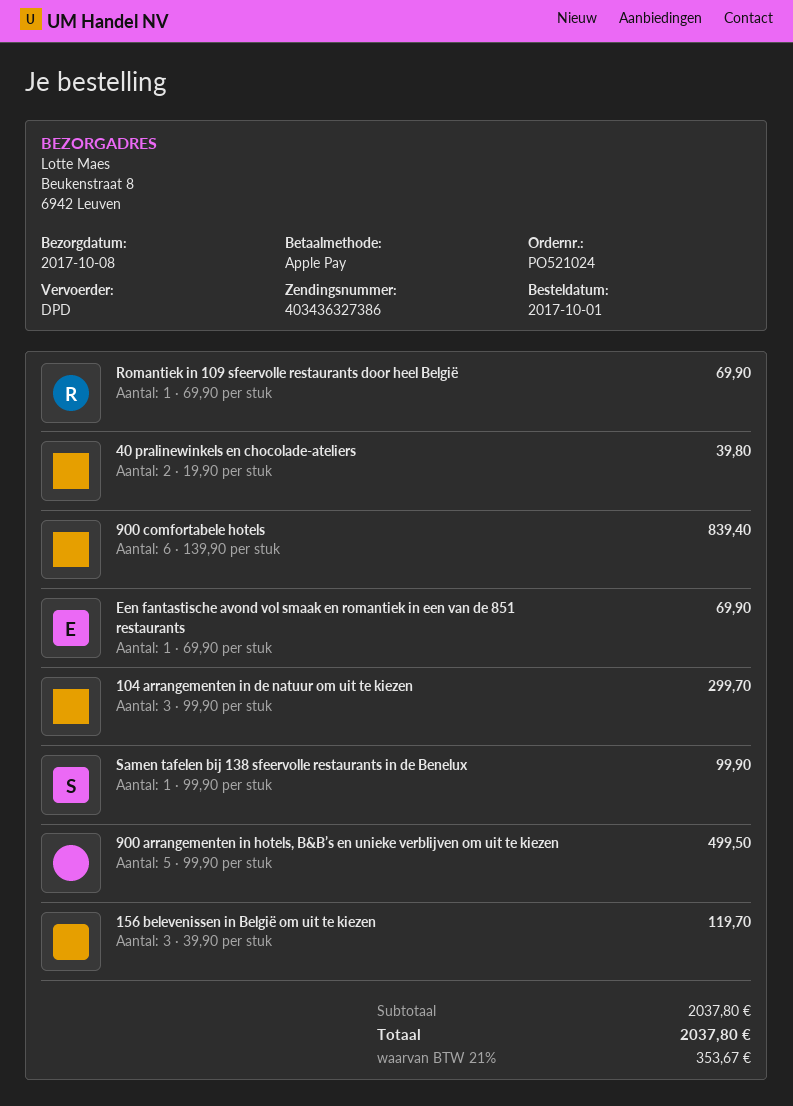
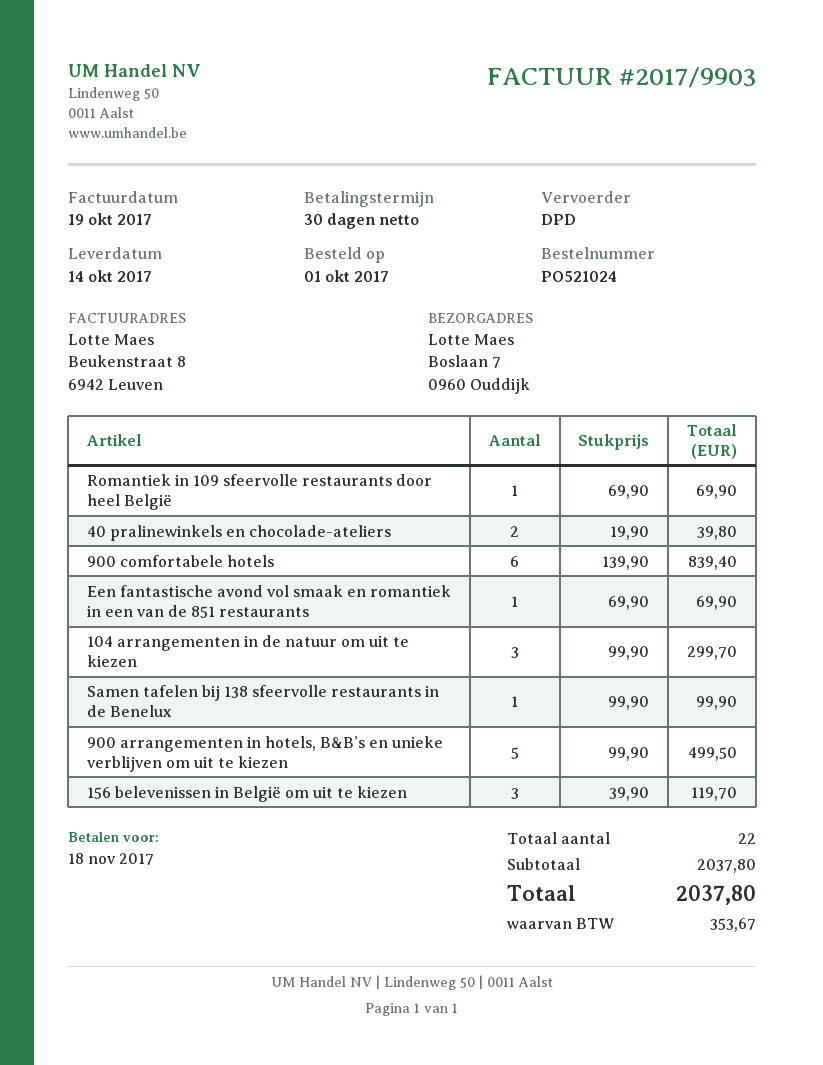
delivery date: 2017-10-08 -> 2017-10-14
ship to: Beukenstraat 8, 6942 Leuven -> Boslaan 7, 0960 Ouddijk

